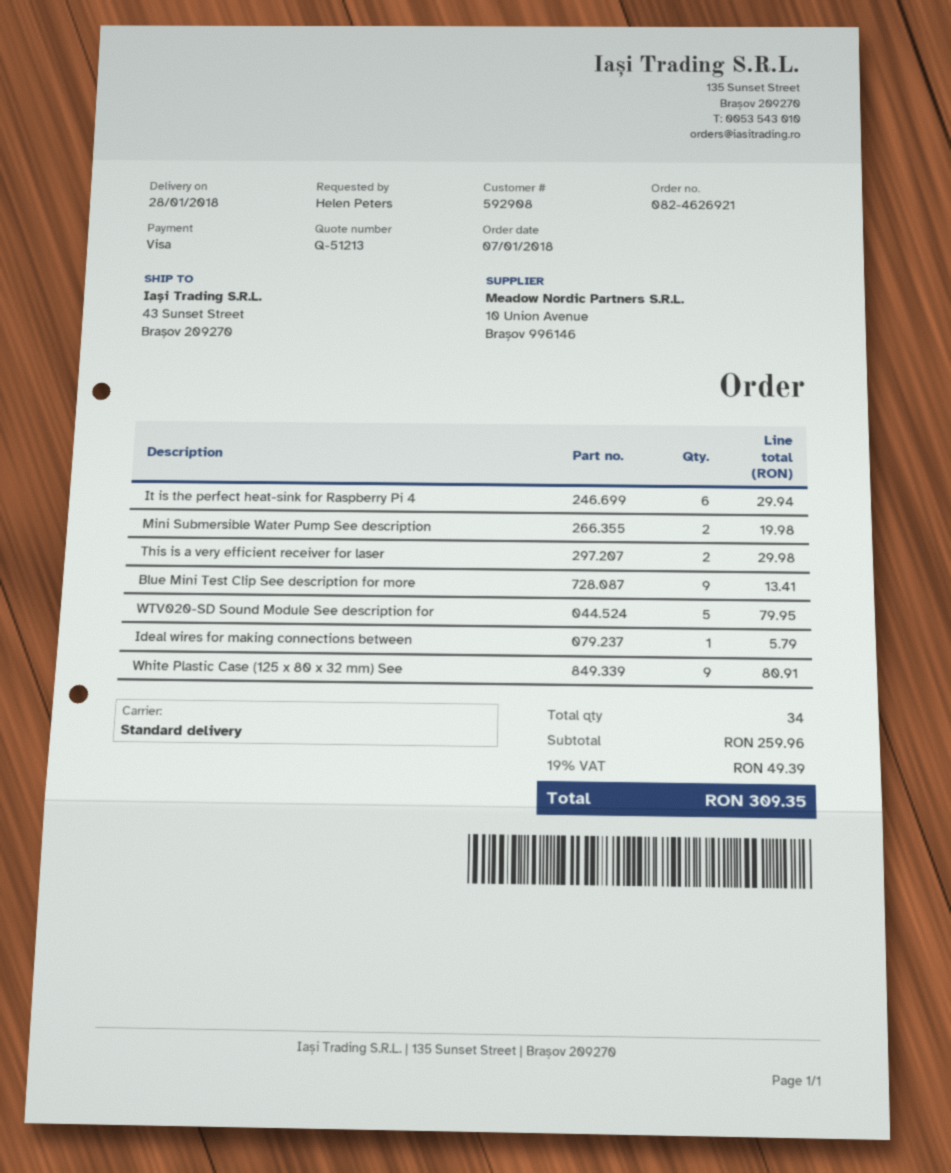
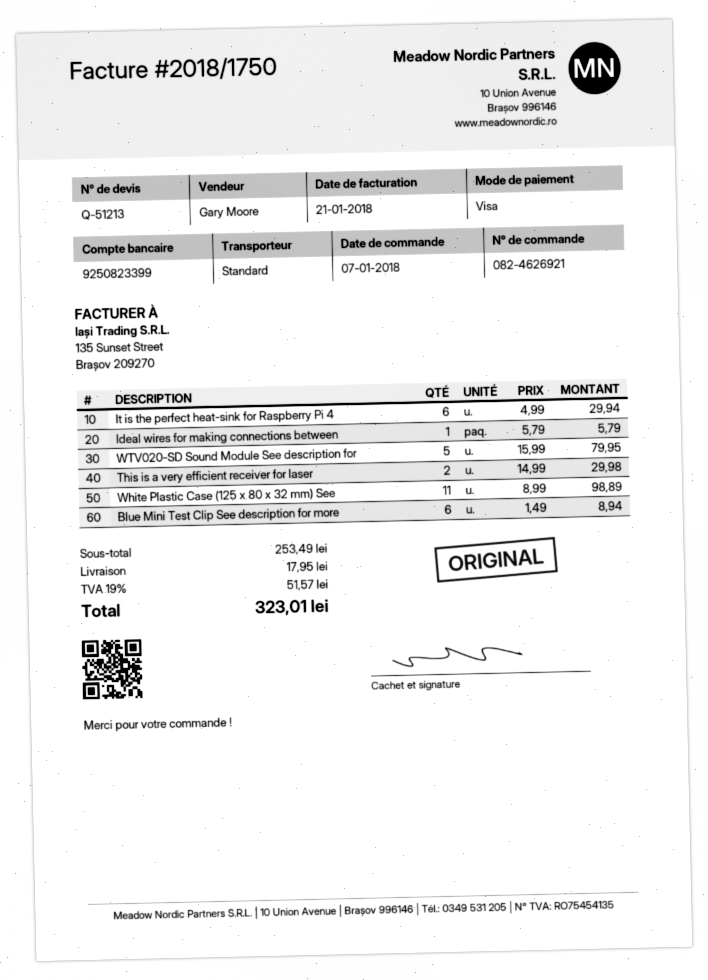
Mini Submersible Water Pump See description: 2 for 19.98 -> none
Blue Mini Test Clip See description for more: 9 for 13.41 -> 6 for 8.94
White Plastic Case (125 x 80 x 32 mm) See: 9 for 80.91 -> 11 for 98.89
subtotal: 259.96 -> 253.49
shipping: none -> 17.95
tax: 19% = 49.39 -> 19% = 51.57
total: 309.35 -> 323.01

